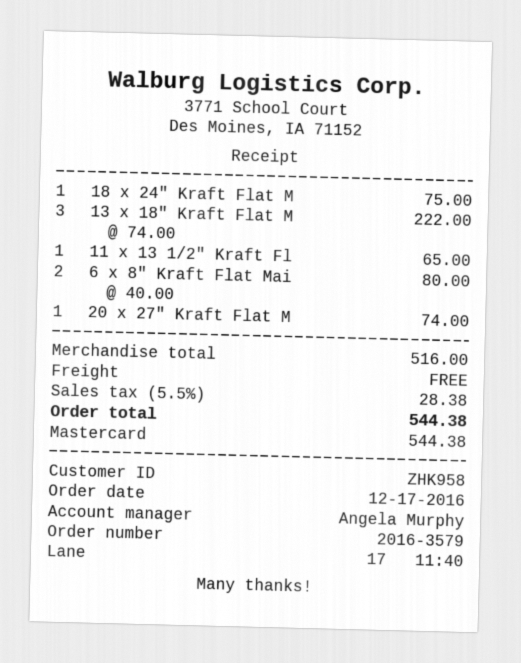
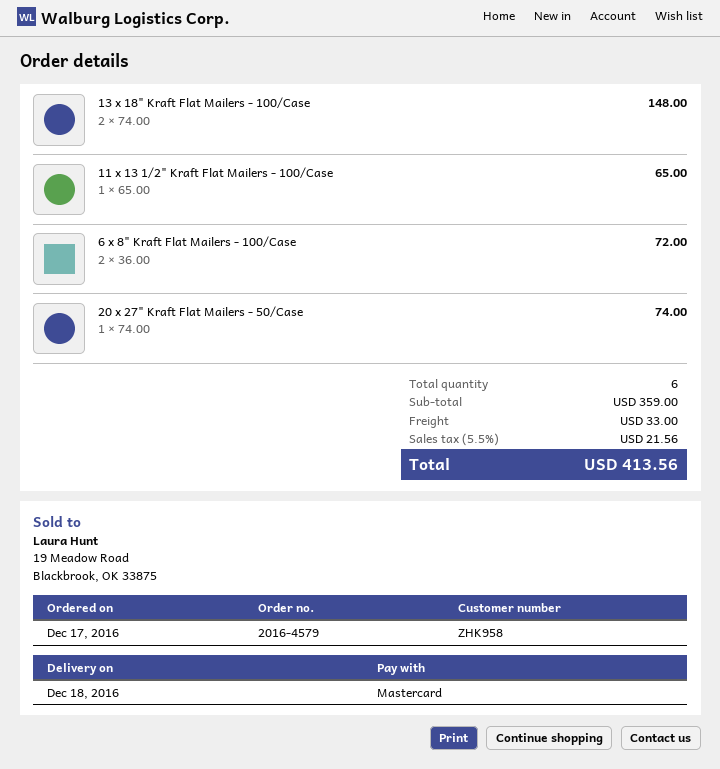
order number: 2016-3579 -> 2016-4579
18 x 24" Kraft Flat M: 1 x 75.00 = 75.00 -> none
13 x 18" Kraft Flat M: 3 x 74.00 = 222.00 -> 2 x 74.00 = 148.00
6 x 8" Kraft Flat Mai: 2 x 40.00 = 80.00 -> 2 x 36.00 = 72.00
subtotal: 516.00 -> 359.00
shipping: 0.00 -> 33.00
tax: 5.5% = 28.38 -> 5.5% = 21.56
total: 544.38 -> 413.56

